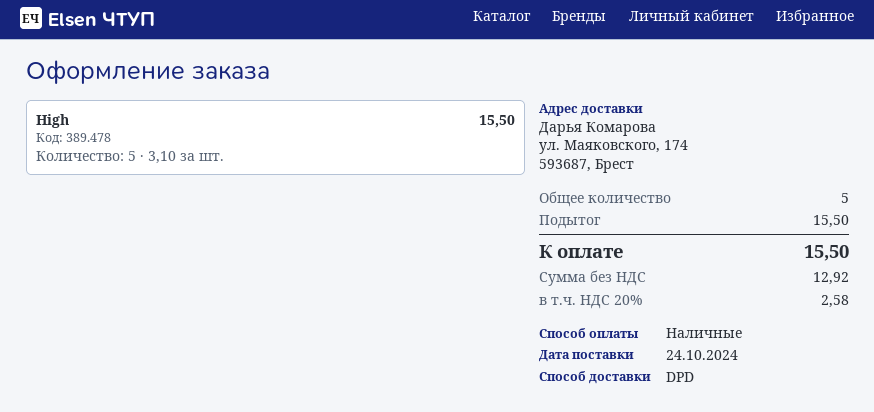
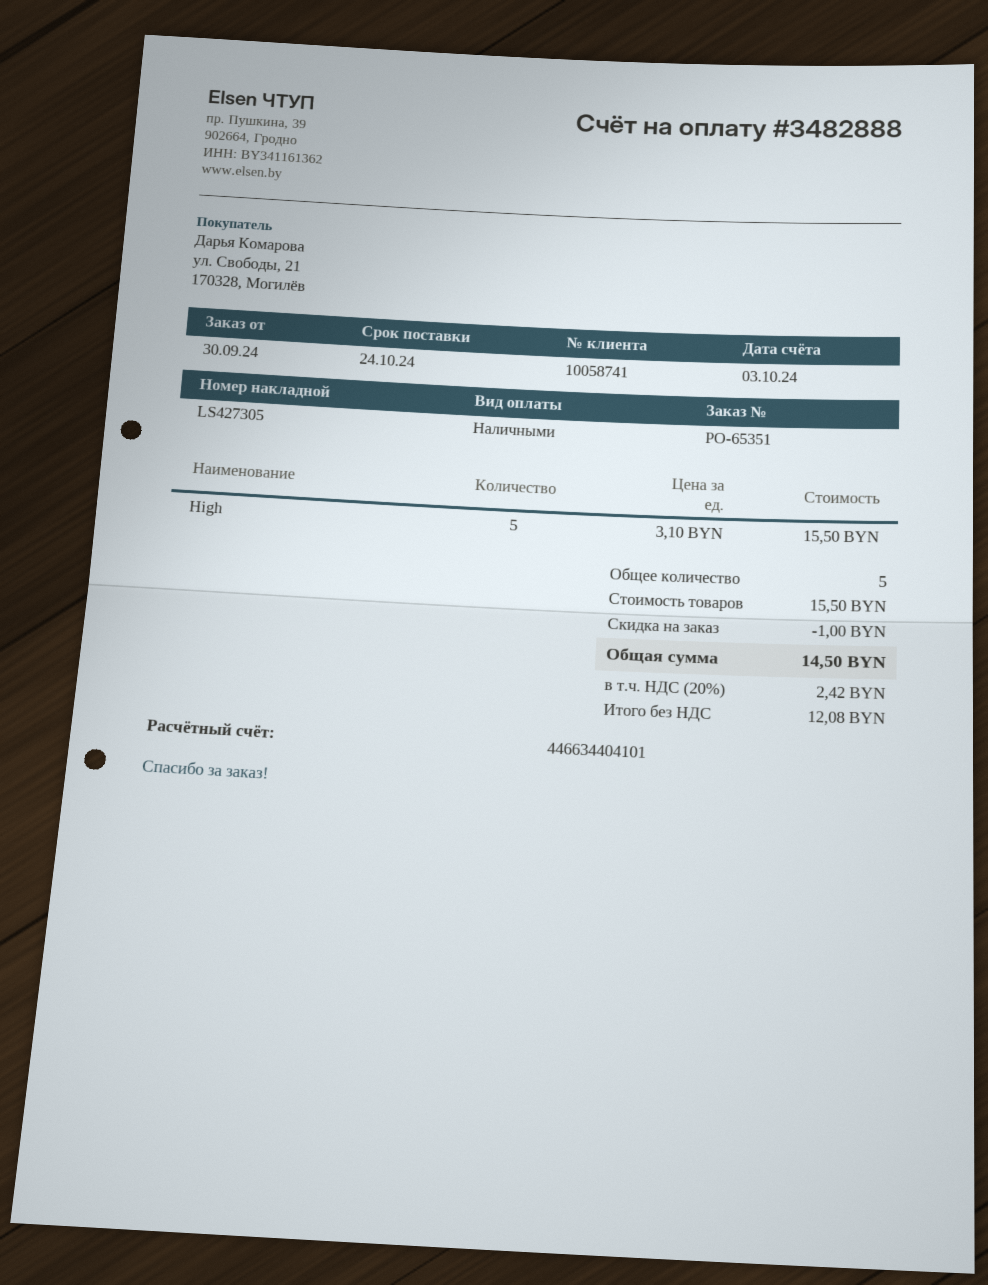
discount: none -> 1.00
net: 12.92 -> 12.08
tax: 20% = 2.58 -> 20% = 2.42
total: 15.50 -> 14.50

